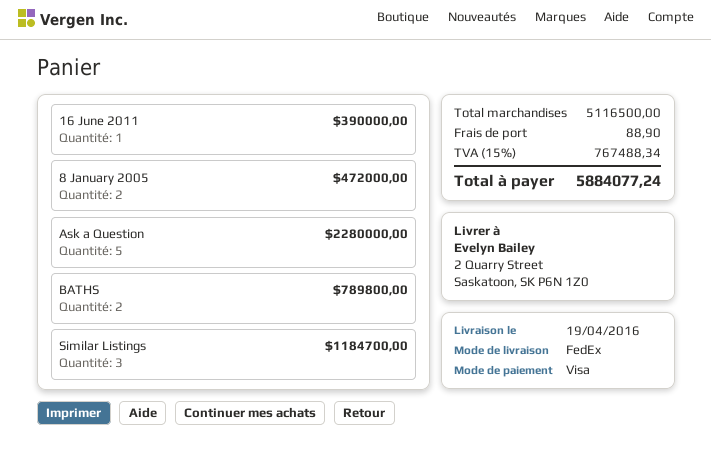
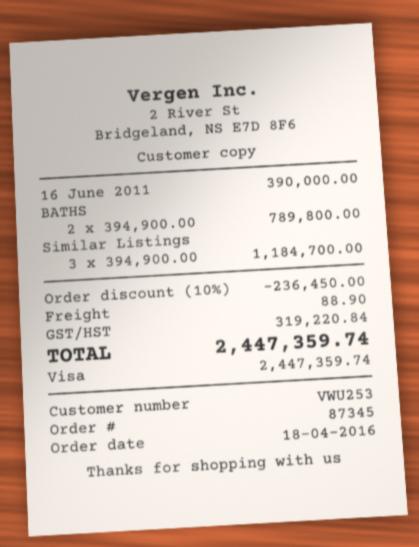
8 January 2005: 2 for 472000.00 -> none
Ask a Question: 5 for 2280000.00 -> none
discount: none -> 10% = 236450.00
tax: 767488.34 -> 319220.84
total: 5884077.24 -> 2447359.74

